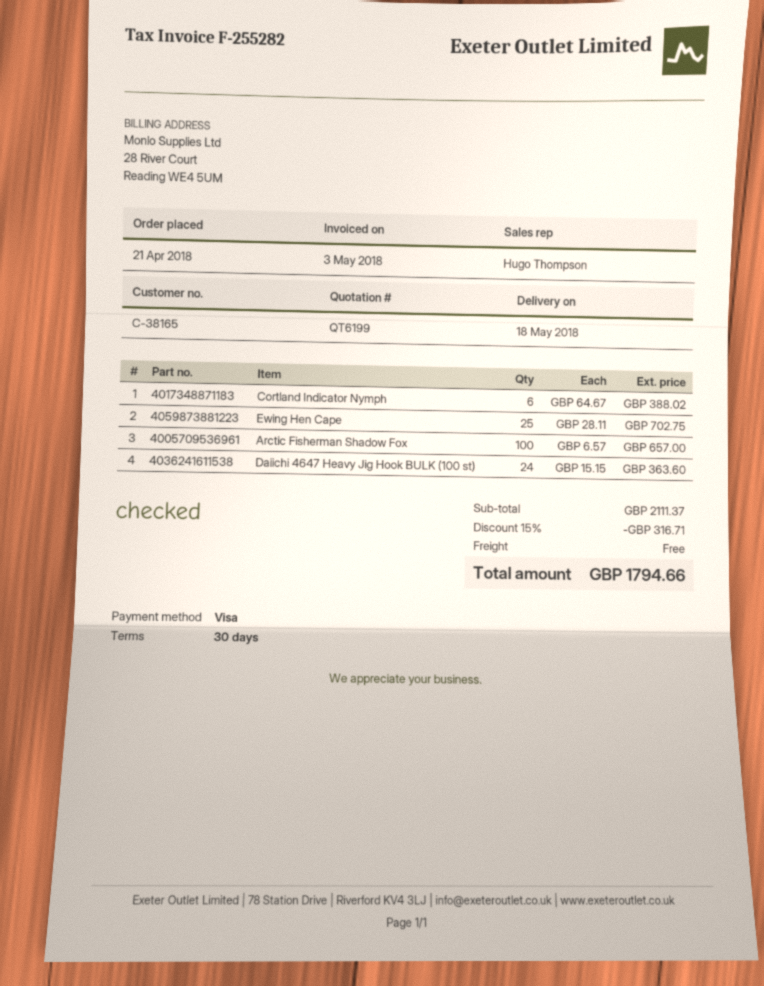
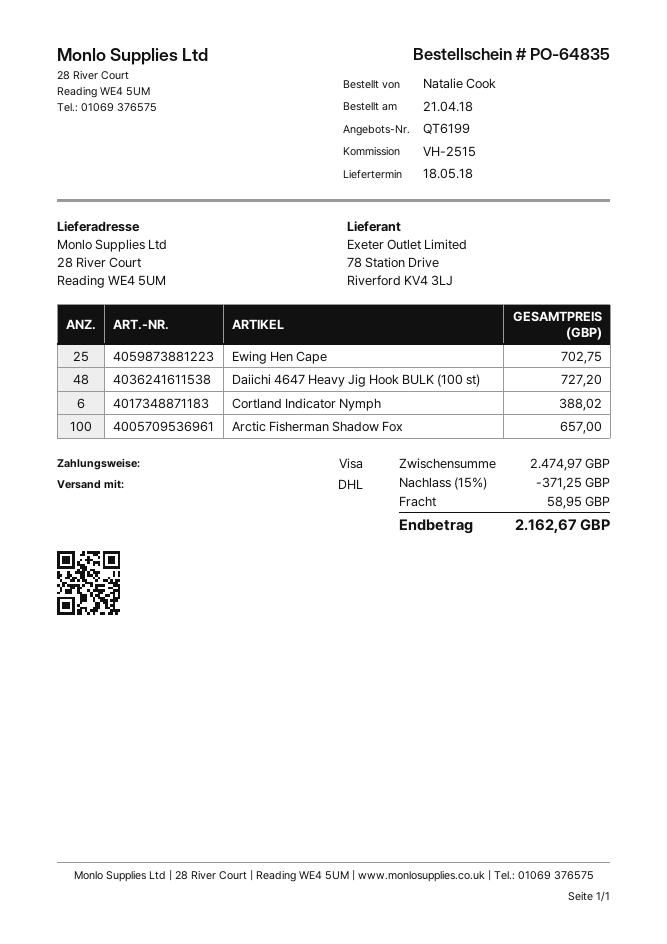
Daiichi 4647 Heavy Jig Hook BULK (100 st): 24 for 363.60 -> 48 for 727.20
subtotal: 2111.37 -> 2474.97
discount: 15% = 316.71 -> 15% = 371.25
shipping: 0.00 -> 58.95
total: 1794.66 -> 2162.67

